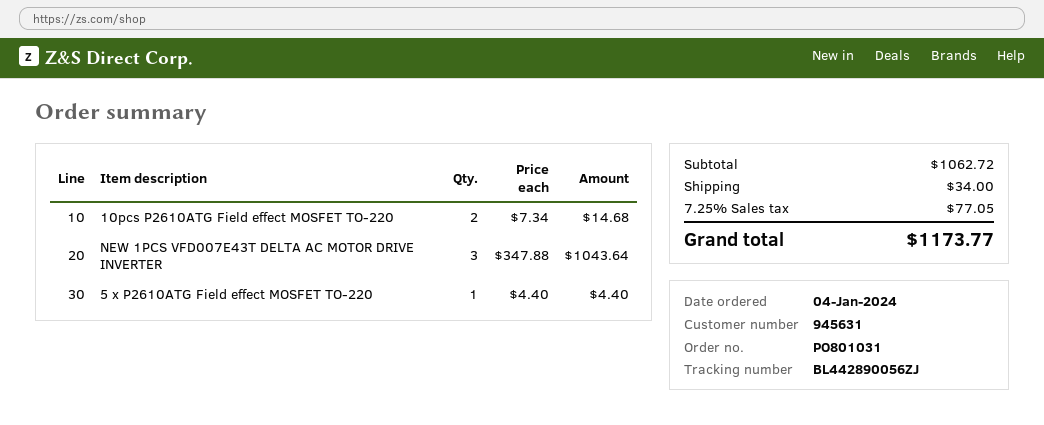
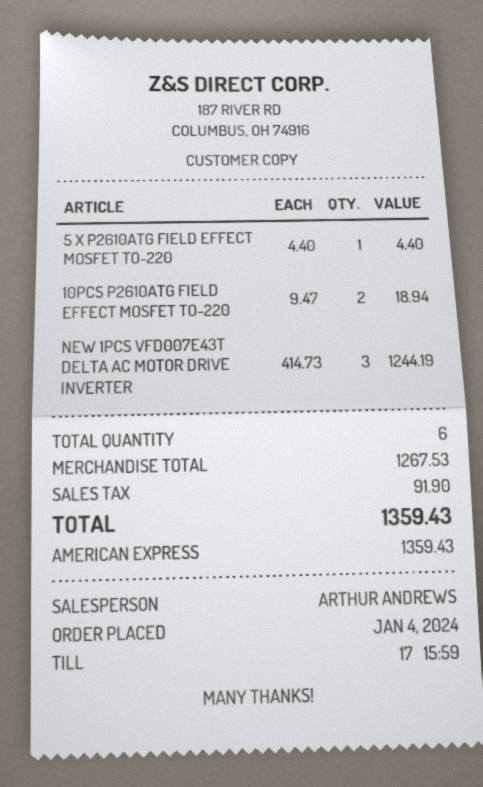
10pcs P2610ATG Field effect MOSFET TO-220: 2 x 7.34 = 14.68 -> 2 x 9.47 = 18.94
NEW 1PCS VFD007E43T DELTA AC MOTOR DRIVE INVERTER: 3 x 347.88 = 1043.64 -> 3 x 414.73 = 1244.19
subtotal: 1062.72 -> 1267.53
shipping: 34.00 -> none
tax: 77.05 -> 91.90
total: 1173.77 -> 1359.43

